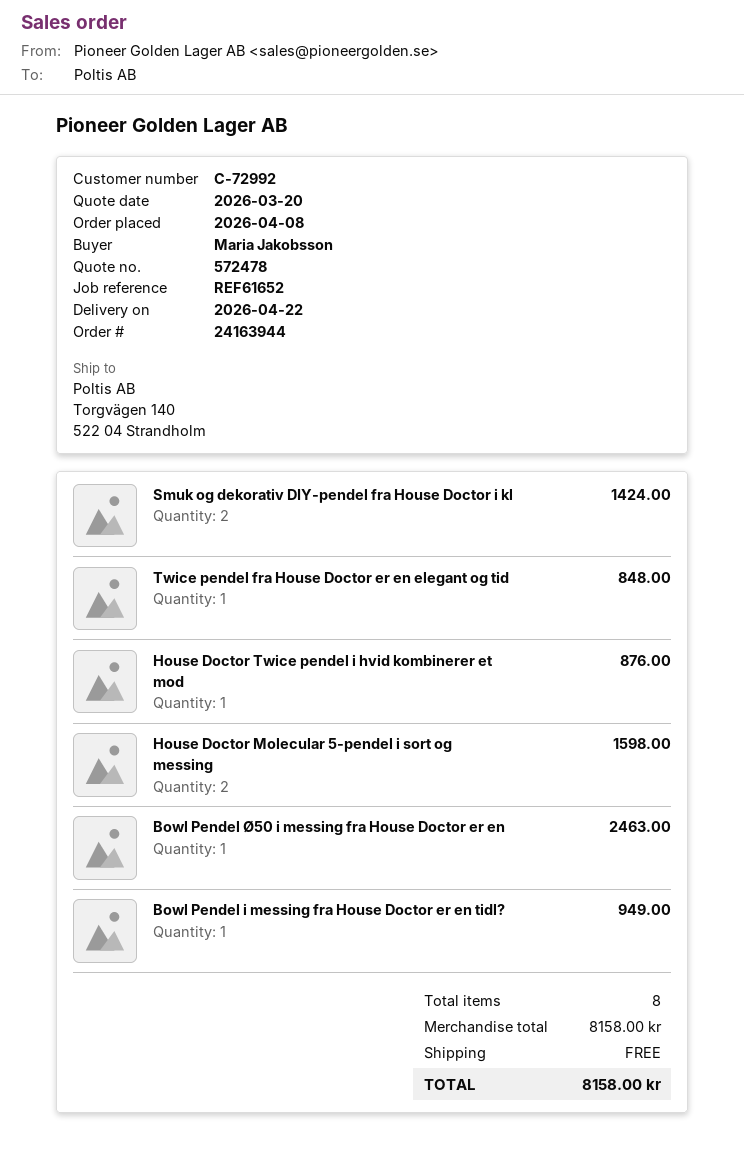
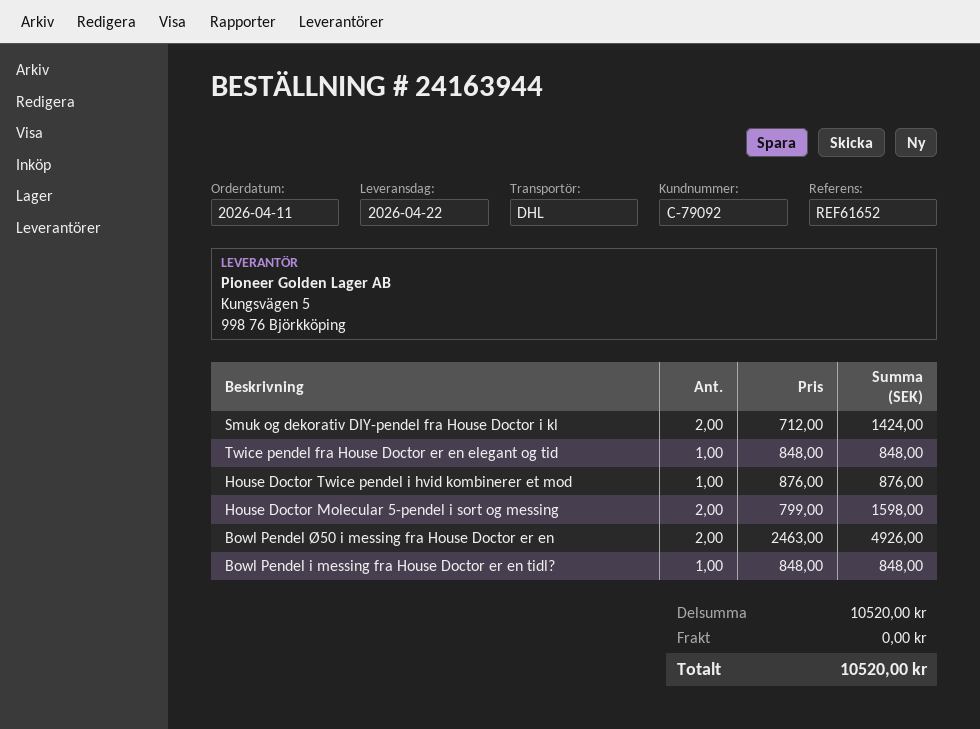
order date: 2026-04-08 -> 2026-04-11
customer number: C-72992 -> C-79092
Bowl Pendel Ø50 i messing fra House Doctor er en: 1 for 2463.00 -> 2 for 4926.00
Bowl Pendel i messing fra House Doctor er en tidl?: 1 for 949.00 -> 1 for 848.00
subtotal: 8158.00 -> 10520.00
total: 8158.00 -> 10520.00

